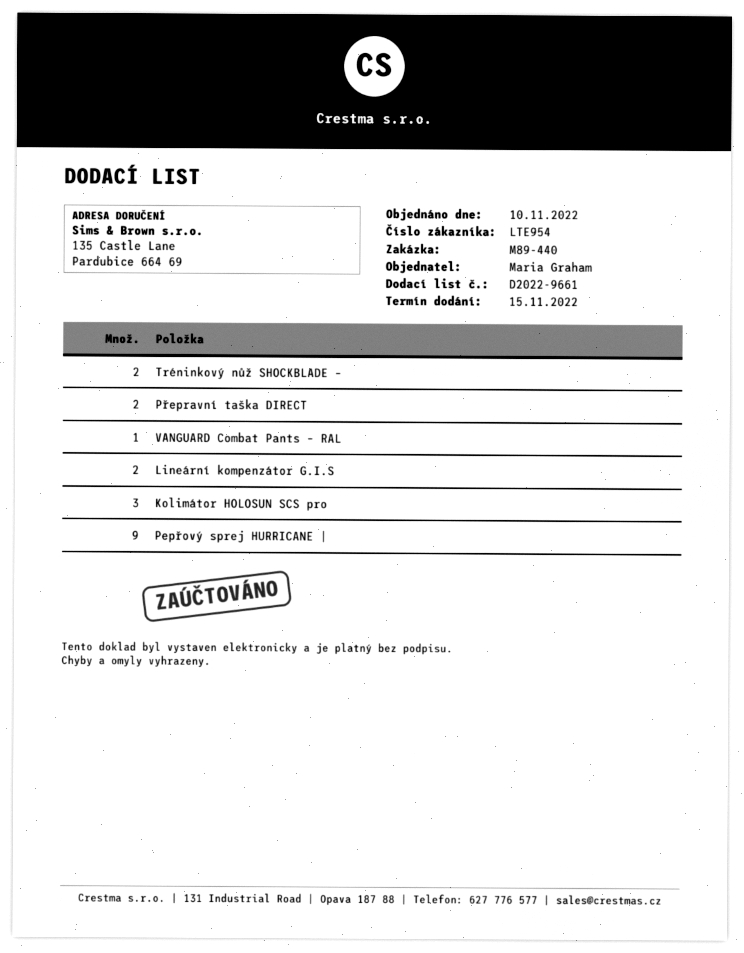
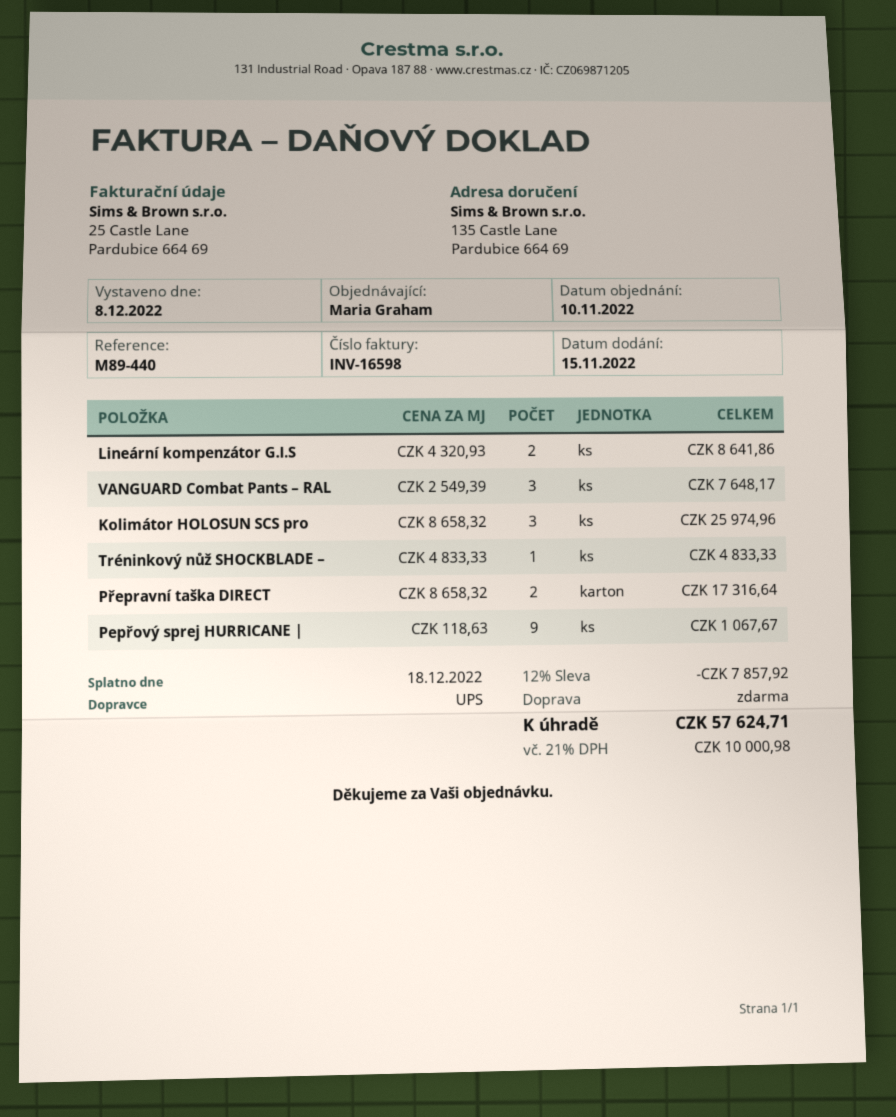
Tréninkový nůž SHOCKBLADE –: 2 -> 1
VANGUARD Combat Pants – RAL: 1 -> 3

